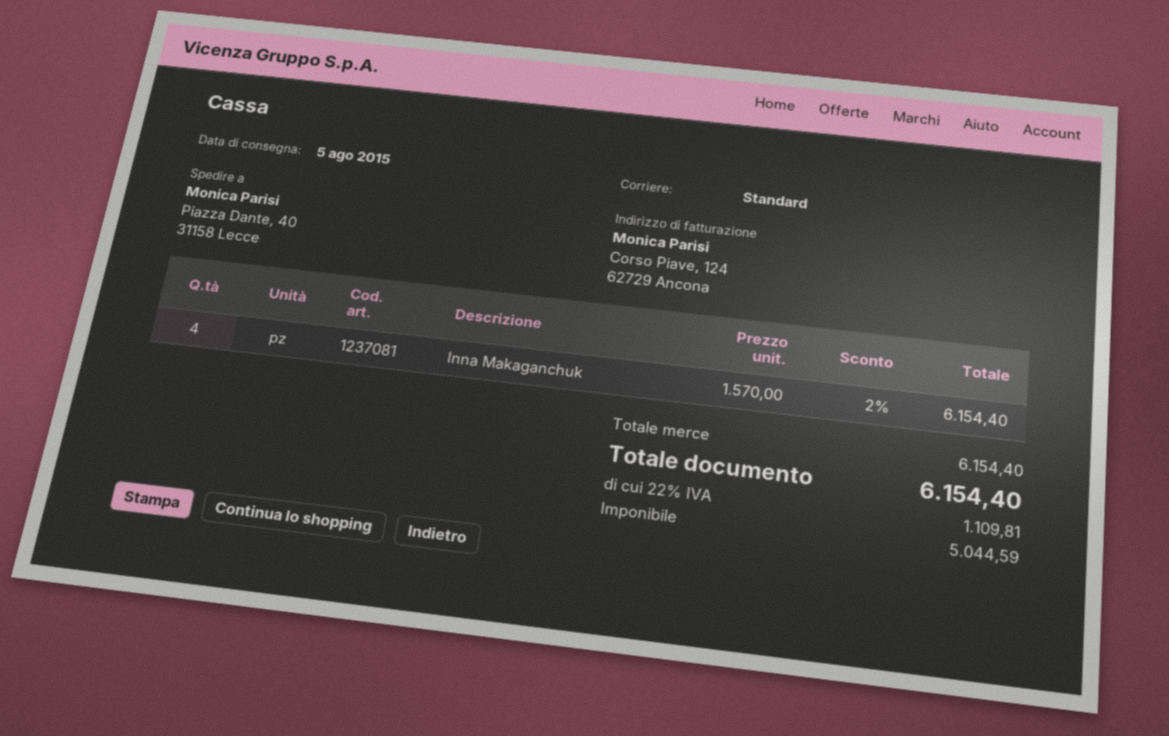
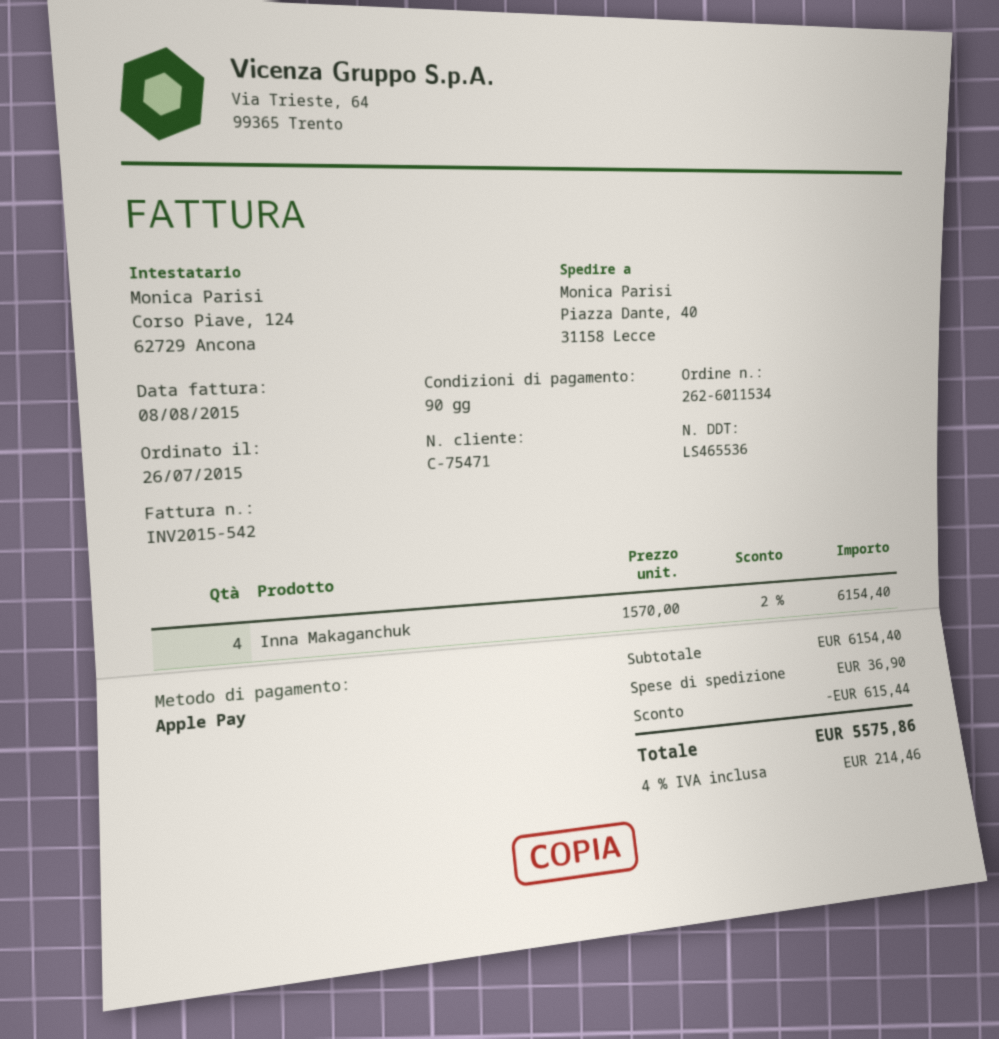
discount: none -> 615.44
shipping: none -> 36.90
tax: 22% = 1109.81 -> 4% = 214.46
total: 6154.40 -> 5575.86

